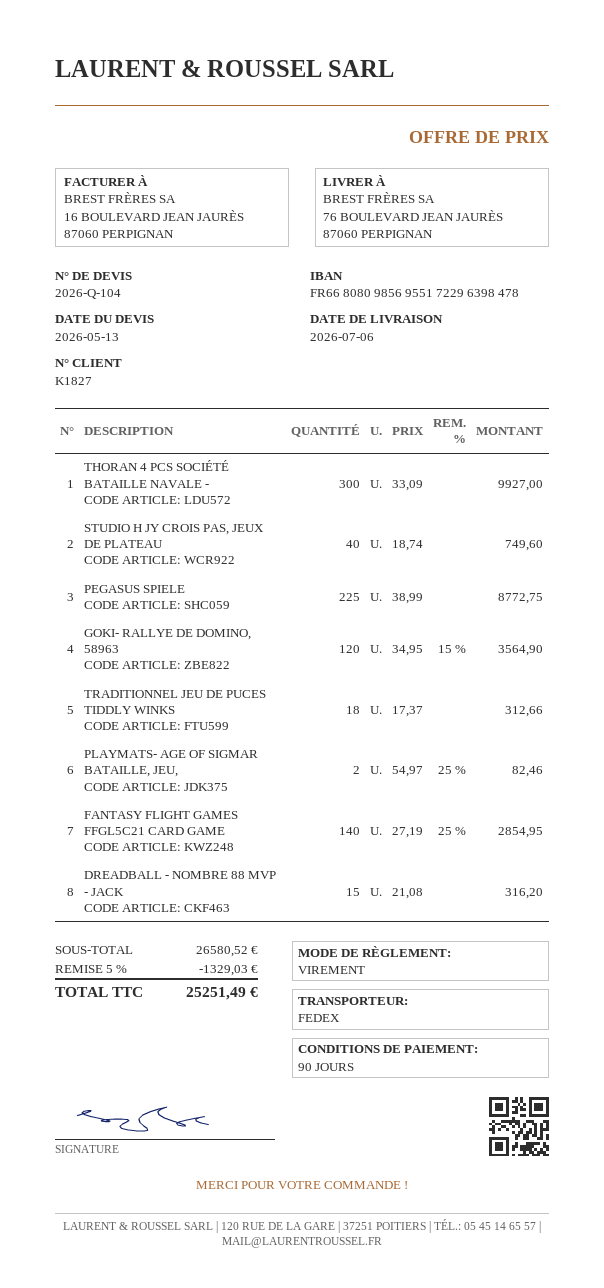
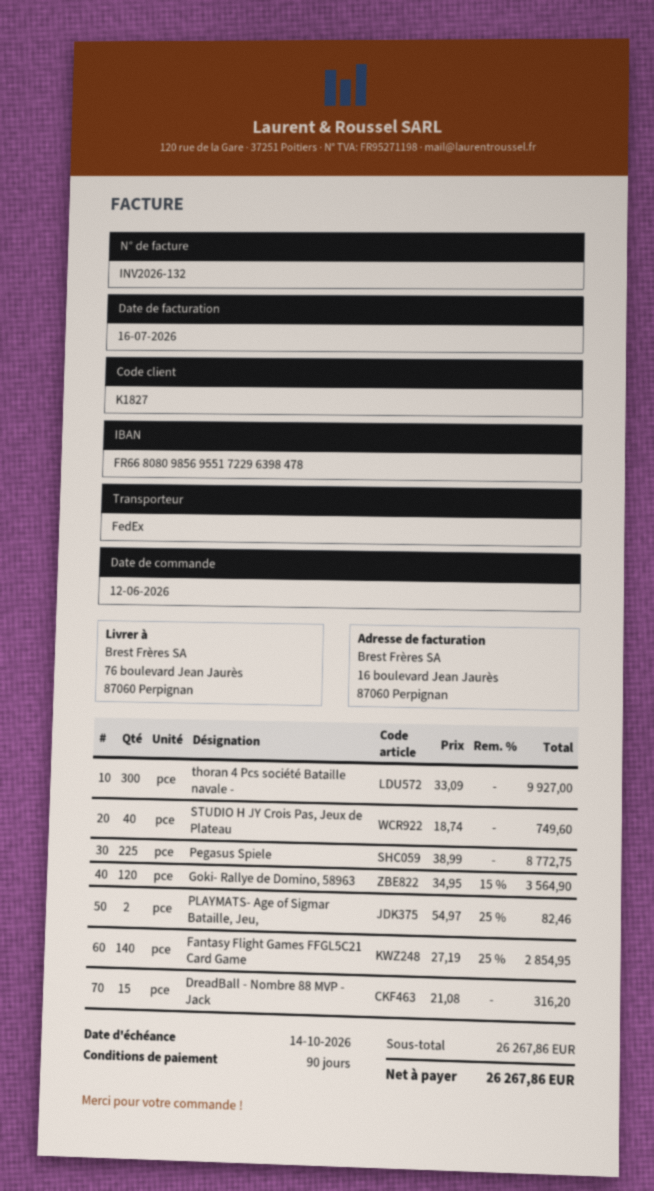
TRADITIONNEL JEU DE PUCES TIDDLY WINKS: 18 x 17.37 = 312.66 -> none
subtotal: 26580.52 -> 26267.86
discount: 5% = 1329.03 -> none
total: 25251.49 -> 26267.86

